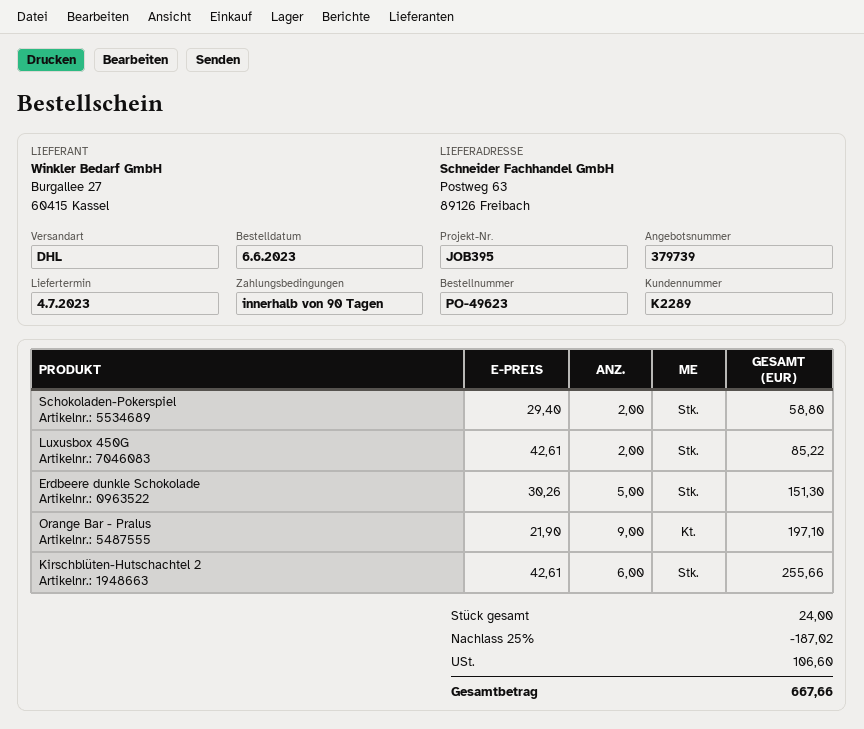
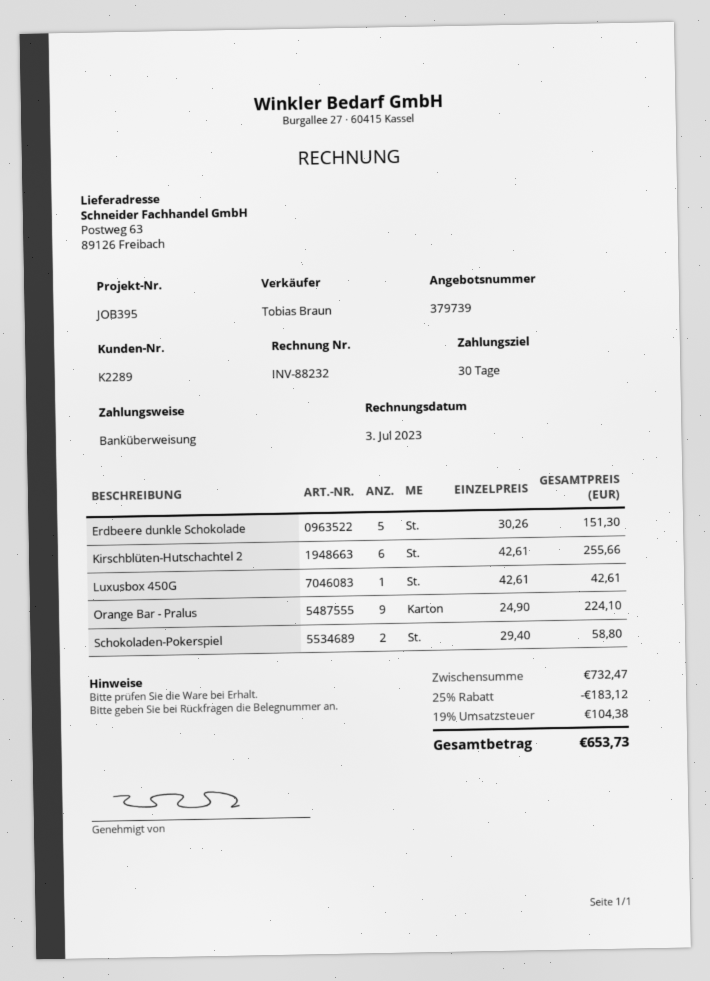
payment terms: 90 days -> 30 days
Luxusbox 450G: 2 x 42.61 = 85.22 -> 1 x 42.61 = 42.61
Orange Bar - Pralus: 9 x 21.90 = 197.10 -> 9 x 24.90 = 224.10
discount: 25% = 187.02 -> 25% = 183.12
tax: 106.60 -> 104.38
total: 667.66 -> 653.73

